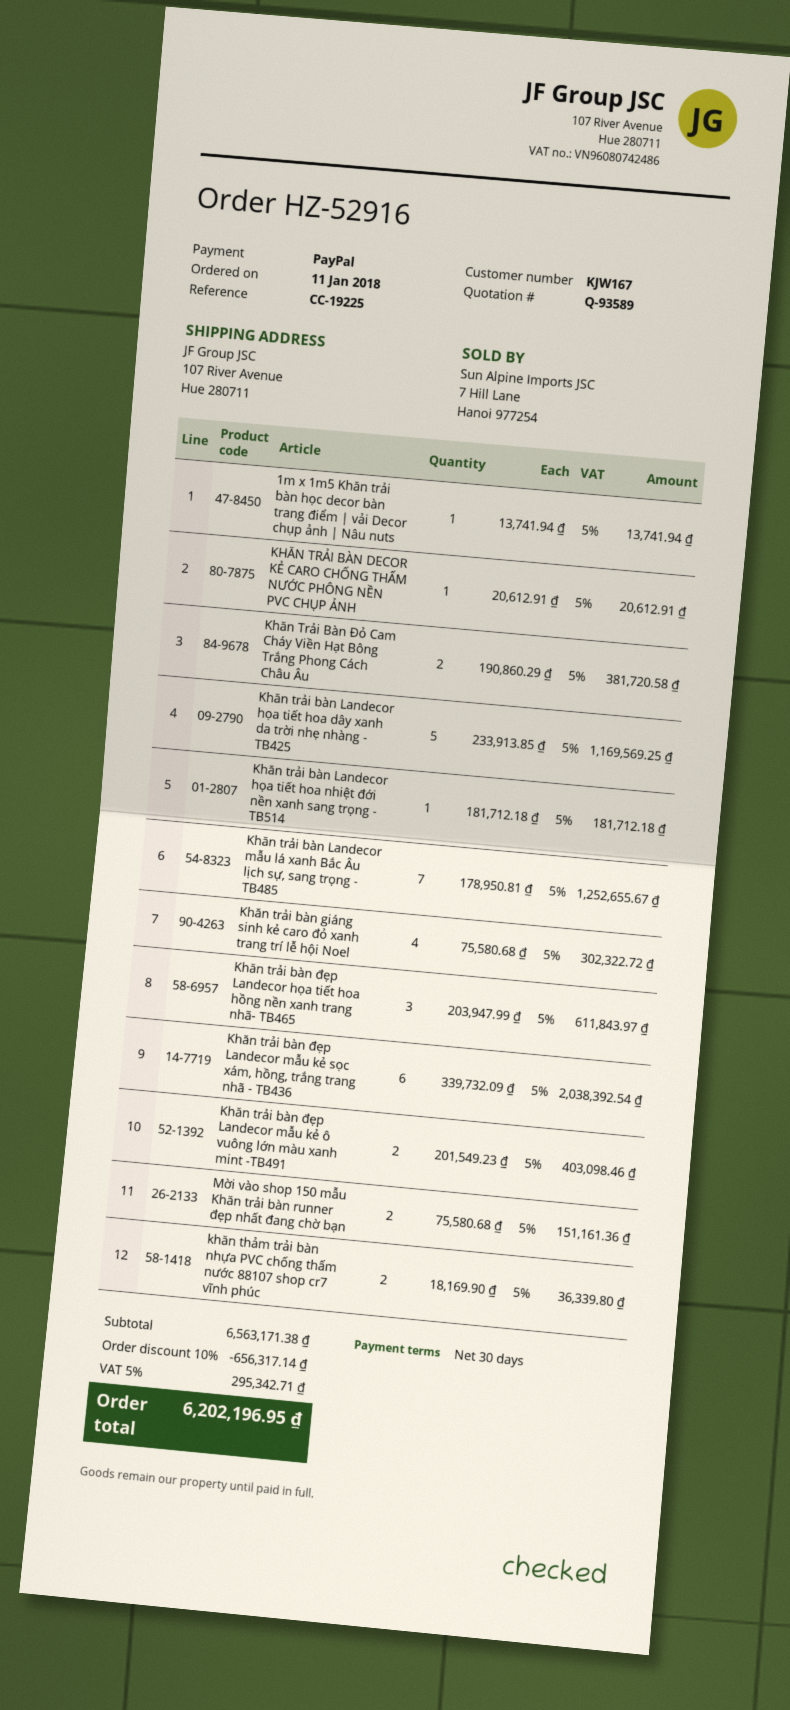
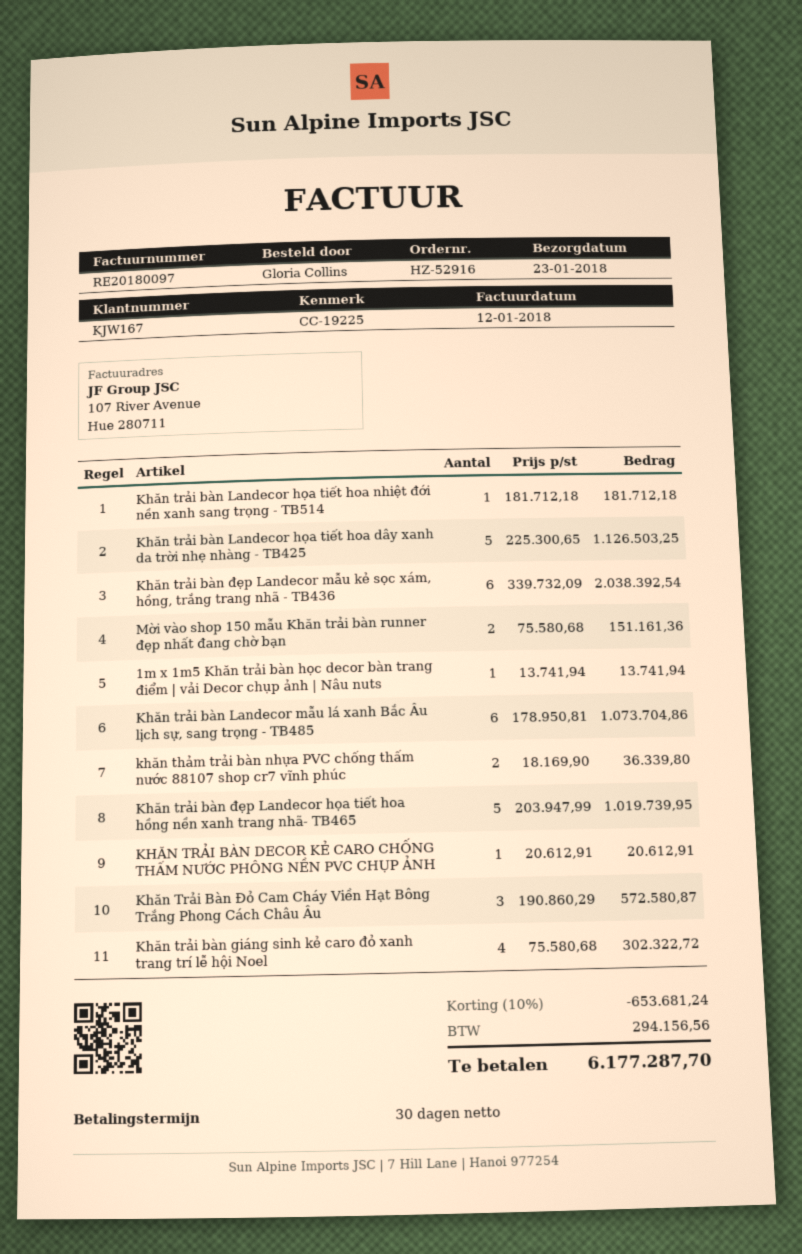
Khăn Trải Bàn Đỏ Cam Cháy Viền Hạt Bông Trắng Phong Cách Châu Âu: 2 x 190860.29 = 381720.58 -> 3 x 190860.29 = 572580.87
Khăn trải bàn Landecor họa tiết hoa dây xanh da trời nhẹ nhàng - TB425: 5 x 233913.85 = 1169569.25 -> 5 x 225300.65 = 1126503.25
Khăn trải bàn Landecor mẫu lá xanh Bắc Âu lịch sự, sang trọng - TB485: 7 x 178950.81 = 1252655.67 -> 6 x 178950.81 = 1073704.86
Khăn trải bàn đẹp Landecor họa tiết hoa hồng nền xanh trang nhã- TB465: 3 x 203947.99 = 611843.97 -> 5 x 203947.99 = 1019739.95
Khăn trải bàn đẹp Landecor mẫu kẻ ô vuông lớn màu xanh mint -TB491: 2 x 201549.23 = 403098.46 -> none
discount: 10% = 656317.14 -> 10% = 653681.24
tax: 295342.71 -> 294156.56
total: 6202196.95 -> 6177287.70

